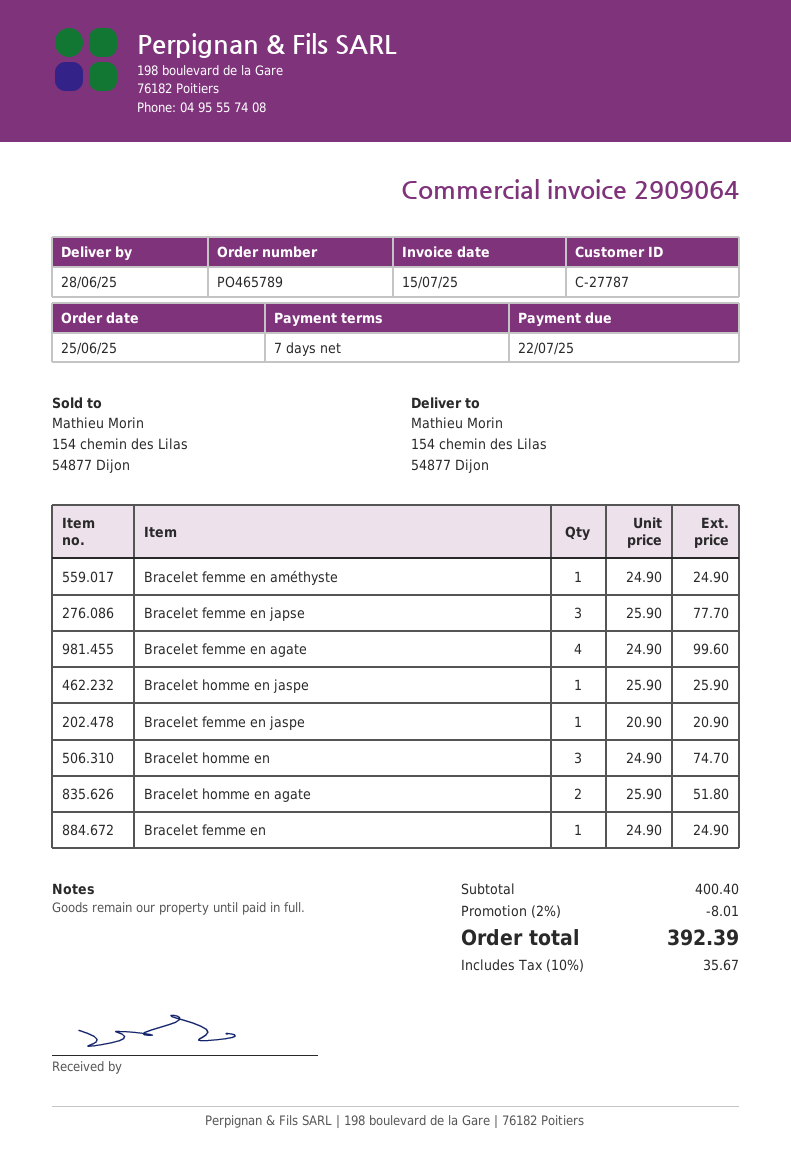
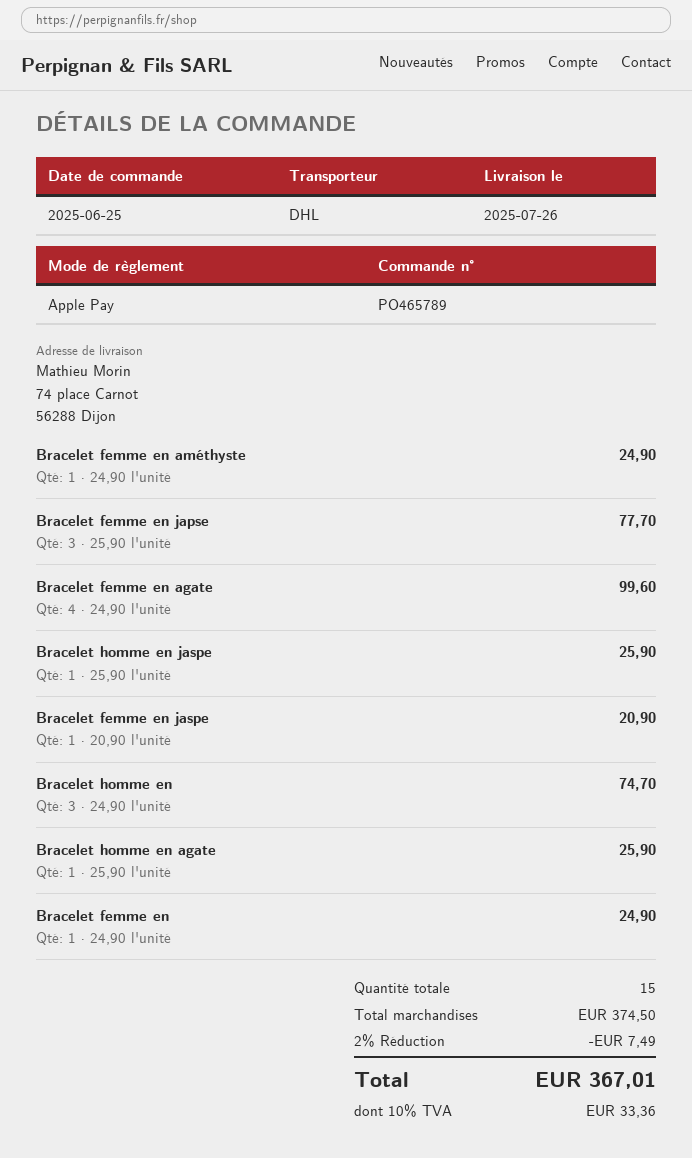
delivery date: 2025-06-28 -> 2025-07-26
ship to: 154 chemin des Lilas, 54877 Dijon -> 74 place Carnot, 56288 Dijon
Bracelet homme en agate: 2 x 25.90 = 51.80 -> 1 x 25.90 = 25.90
subtotal: 400.40 -> 374.50
discount: 2% = 8.01 -> 2% = 7.49
tax: 10% = 35.67 -> 10% = 33.36
total: 392.39 -> 367.01

